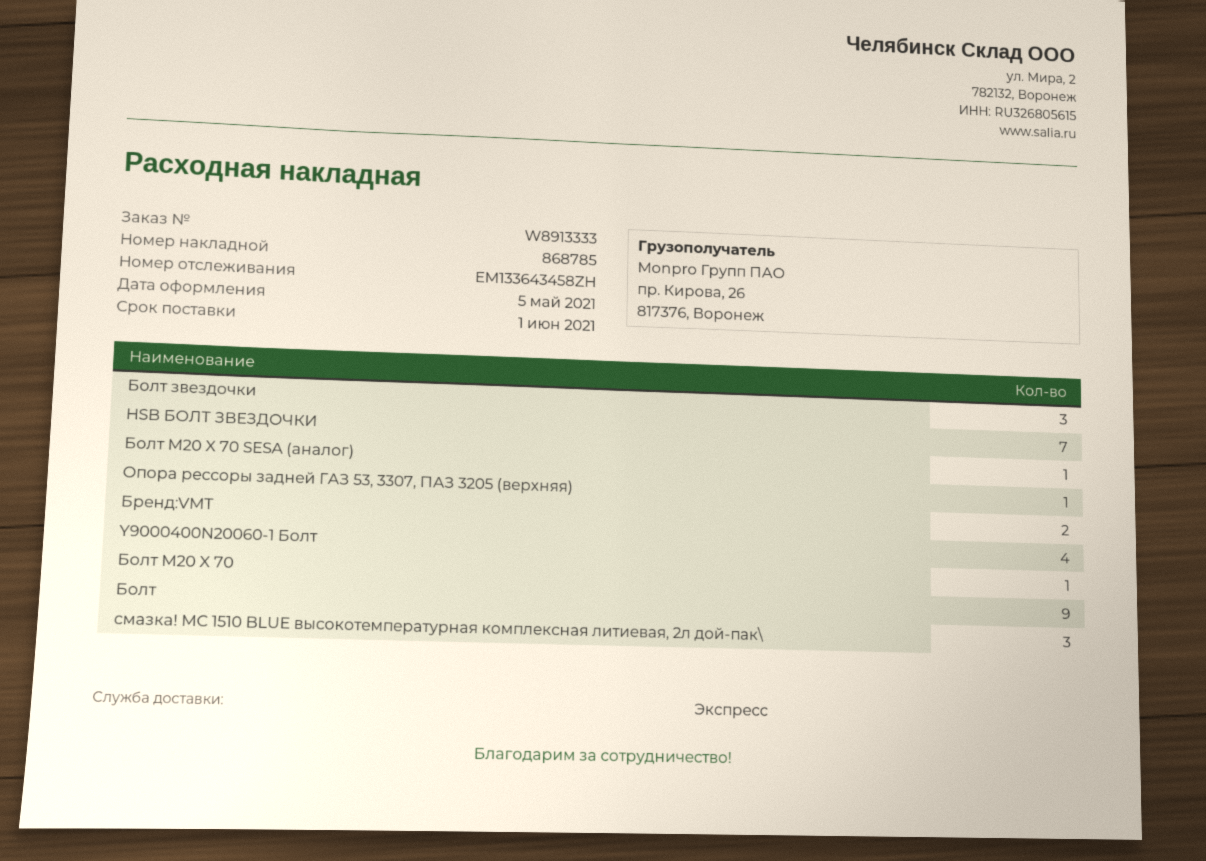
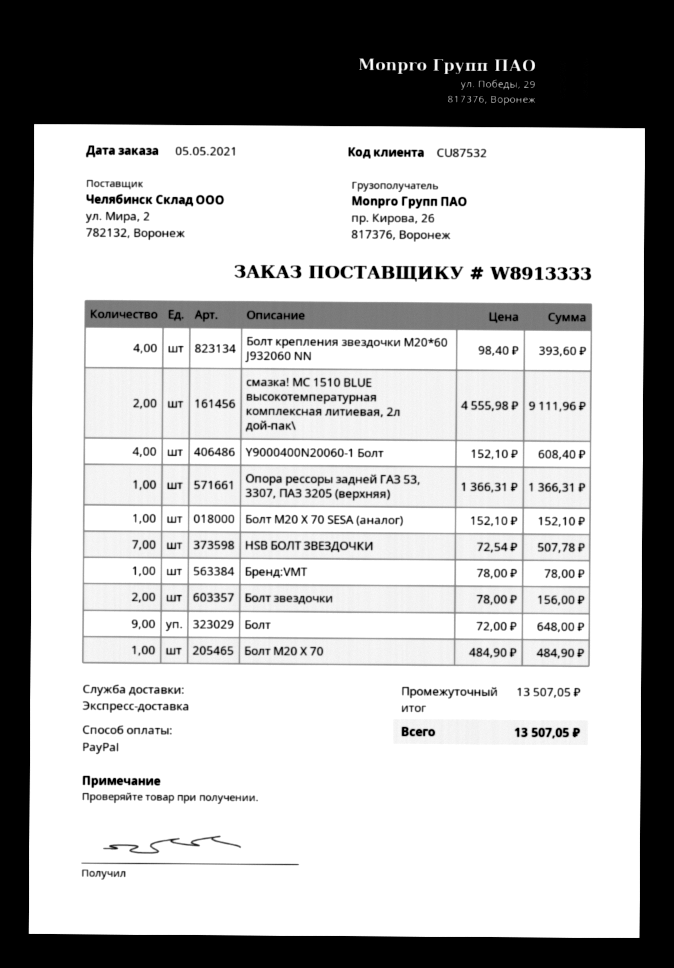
Болт звездочки: 3 -> 2
Бренд:VMT: 2 -> 1
смазка! МС 1510 BLUE высокотемпературная комплексная литиевая, 2л дой-пак\: 3 -> 2
Болт крепления звездочки M20*60 J932060 NN: none -> 4

